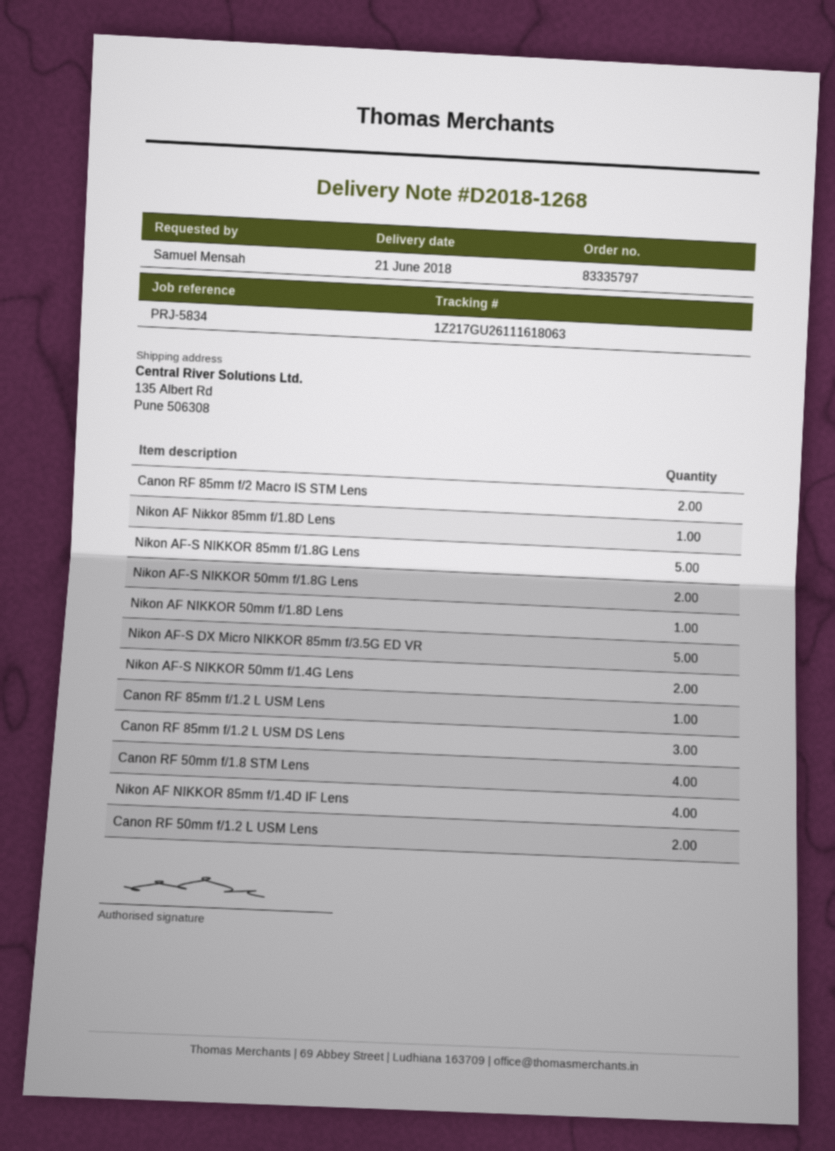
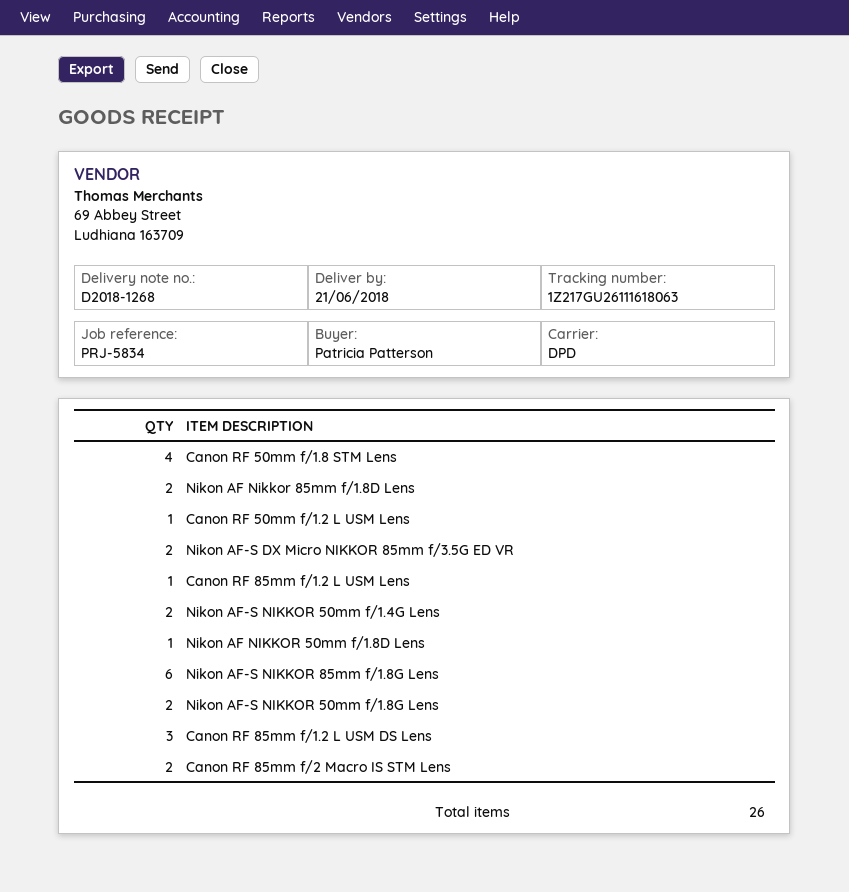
ordered by: Samuel Mensah -> Patricia Patterson
Nikon AF Nikkor 85mm f/1.8D Lens: 1 -> 2
Nikon AF-S NIKKOR 85mm f/1.8G Lens: 5 -> 6
Nikon AF-S DX Micro NIKKOR 85mm f/3.5G ED VR: 5 -> 2
Nikon AF NIKKOR 85mm f/1.4D IF Lens: 4 -> none
Canon RF 50mm f/1.2 L USM Lens: 2 -> 1

